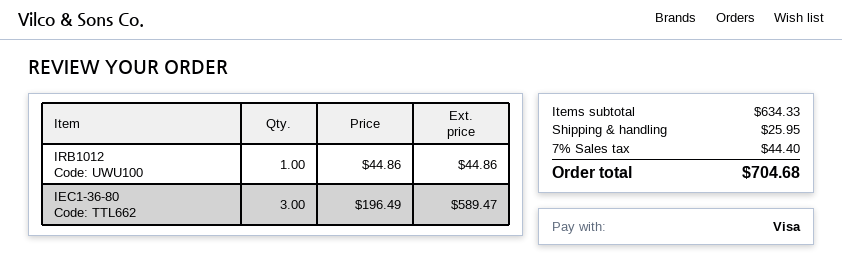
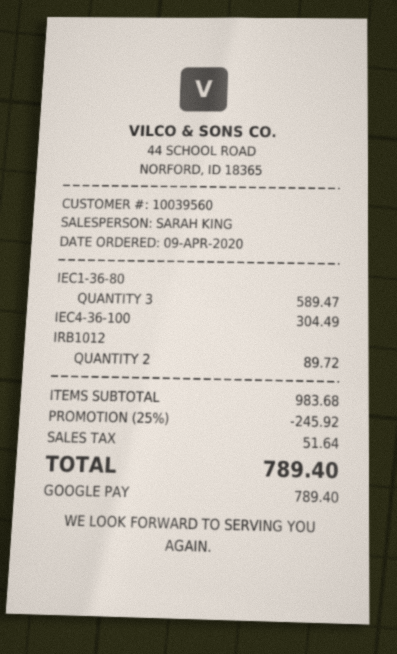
payment method: Visa -> Google Pay
IRB1012: 1 for 44.86 -> 2 for 89.72
IEC4-36-100: none -> 1 for 304.49
subtotal: 634.33 -> 983.68
discount: none -> 25% = 245.92
shipping: 25.95 -> none
tax: 44.40 -> 51.64
total: 704.68 -> 789.40

